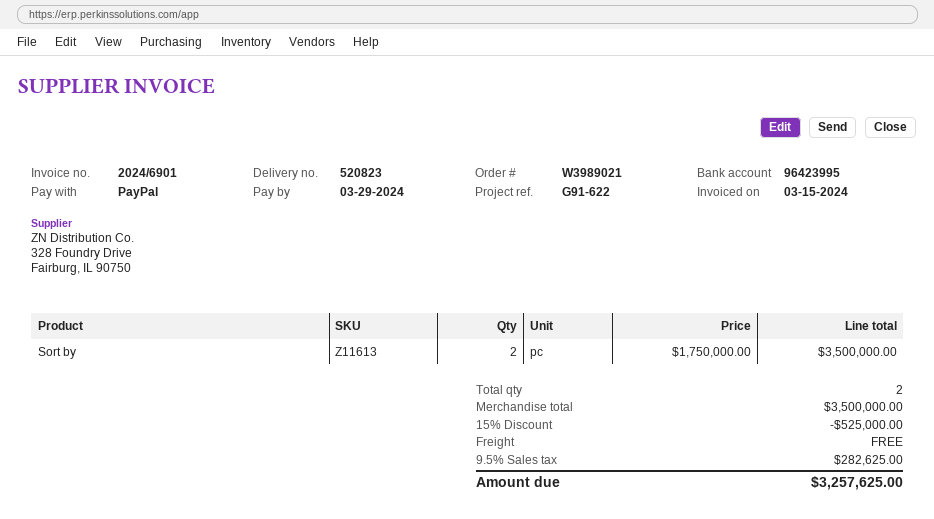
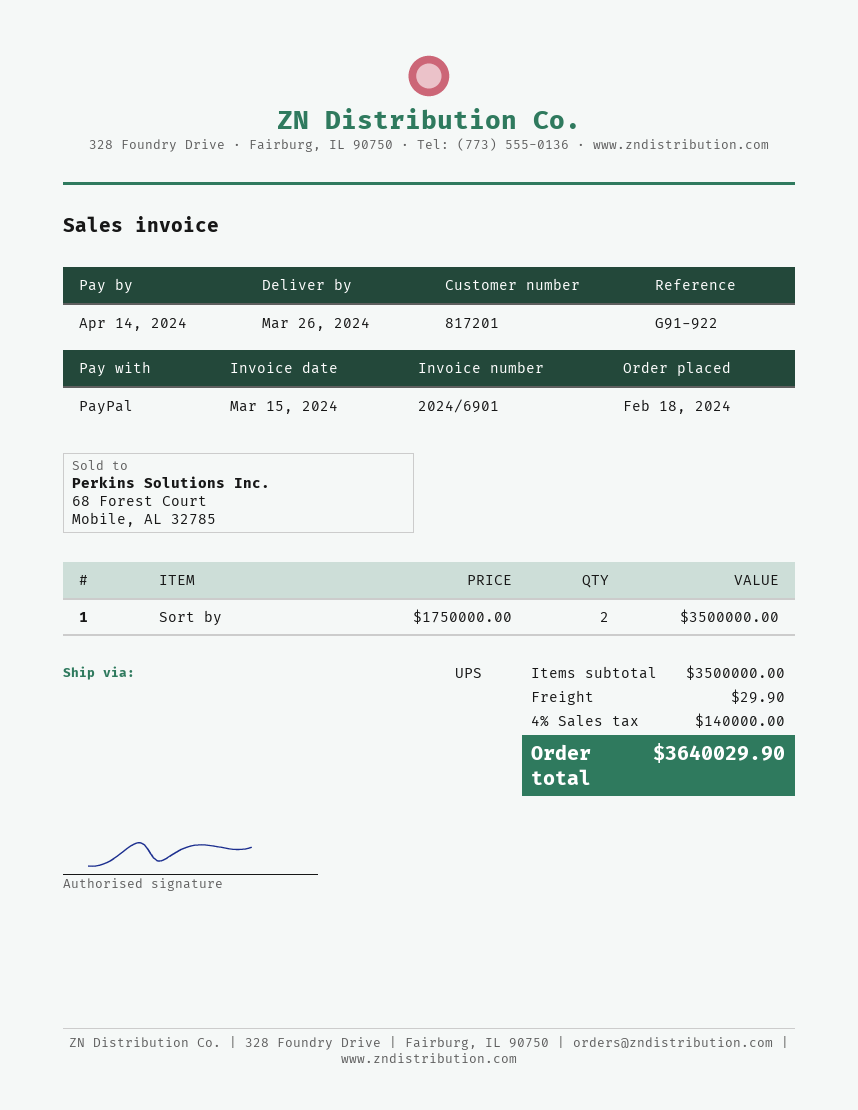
due date: 2024-03-29 -> 2024-04-14
reference: G91-622 -> G91-922
discount: 15% = 525000.00 -> none
shipping: 0.00 -> 29.90
tax: 9.5% = 282625.00 -> 4% = 140000.00
total: 3257625.00 -> 3640029.90

